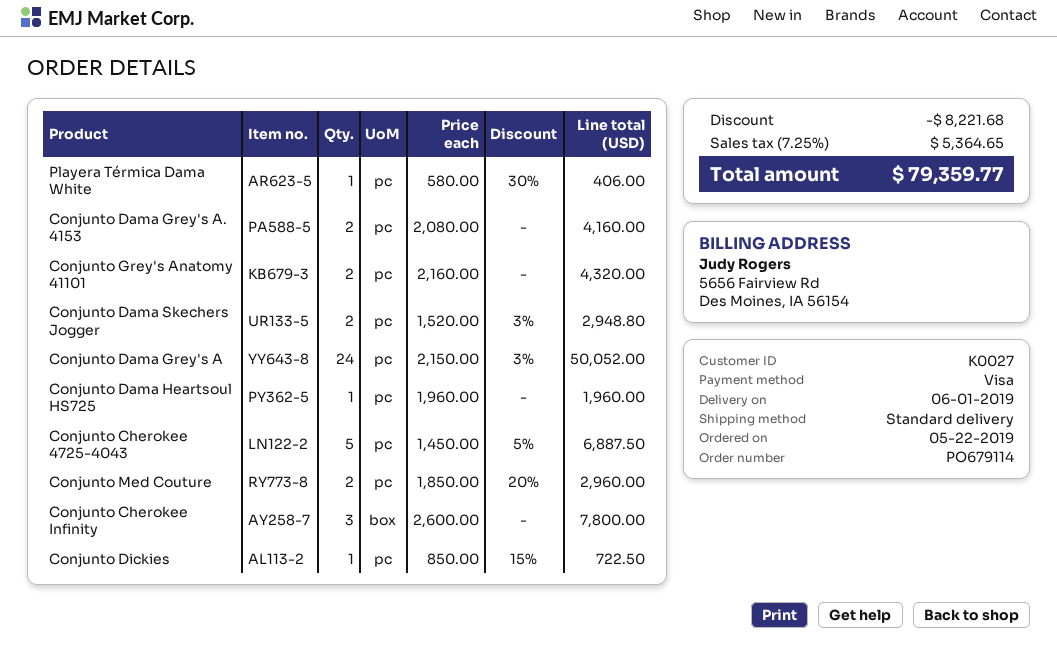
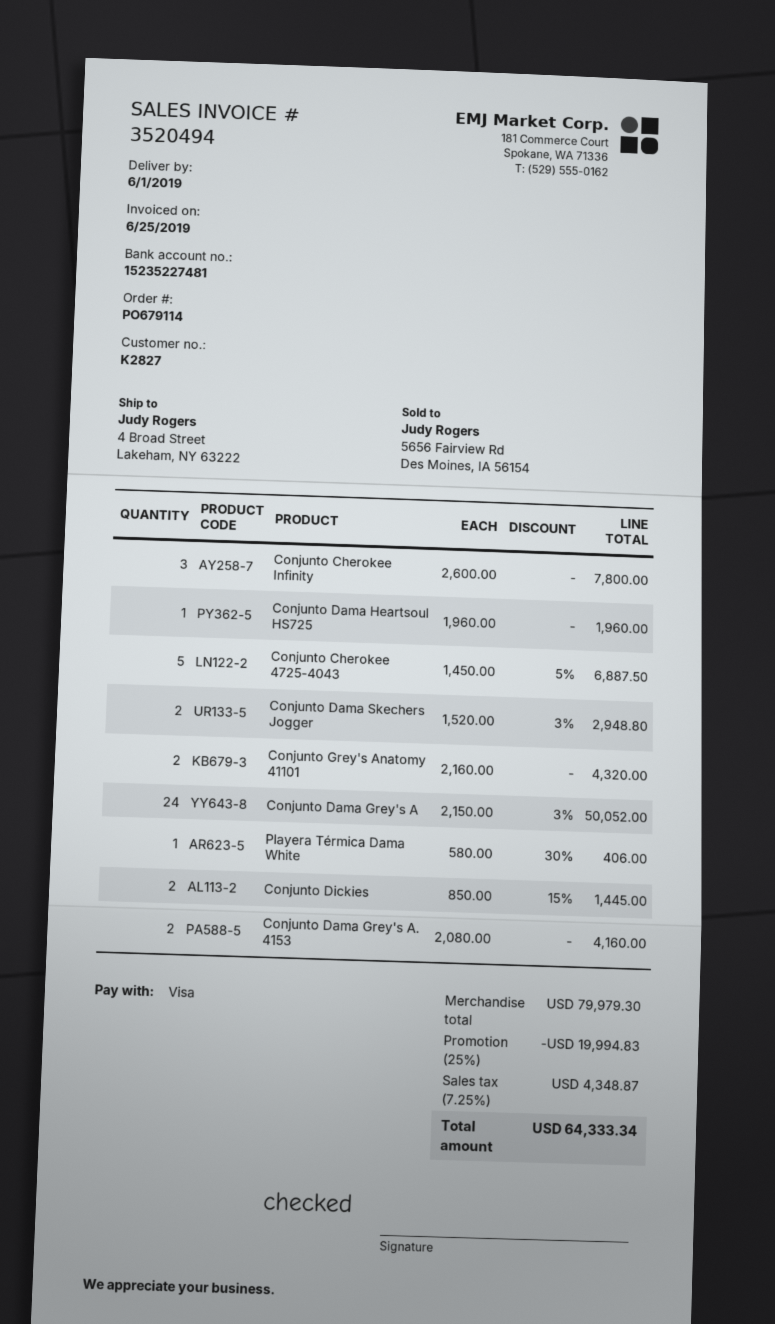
customer number: K0027 -> K2827
Conjunto Med Couture: 2 x 1850.00 - 20% = 2960.00 -> none
Conjunto Dickies: 1 x 850.00 - 15% = 722.50 -> 2 x 850.00 - 15% = 1445.00
discount: 8221.68 -> 19994.83
tax: 7.25% = 5364.65 -> 7.25% = 4348.87
total: 79359.77 -> 64333.34

